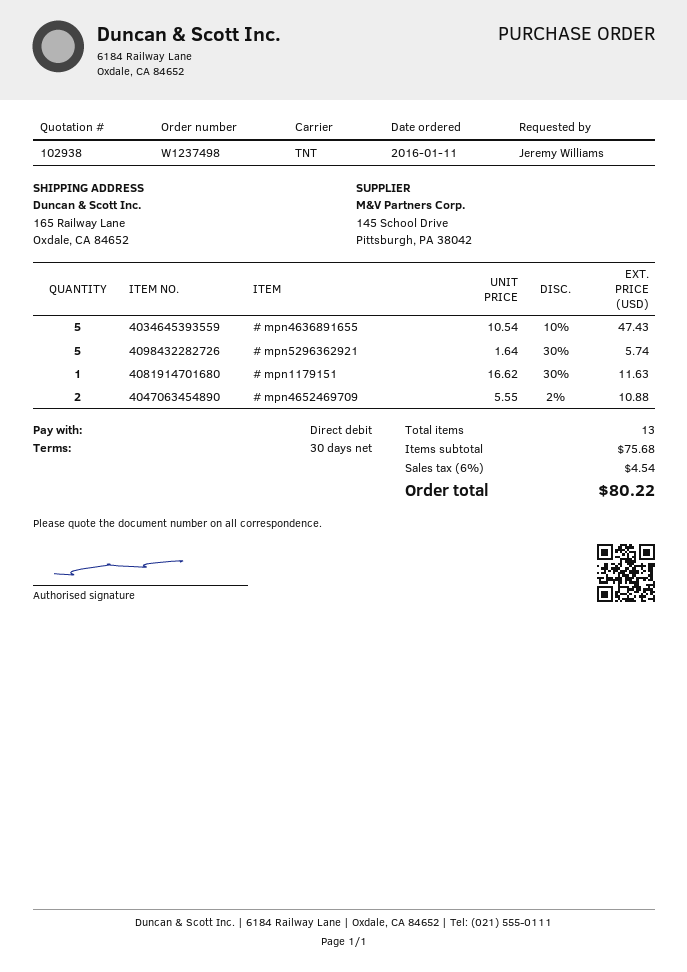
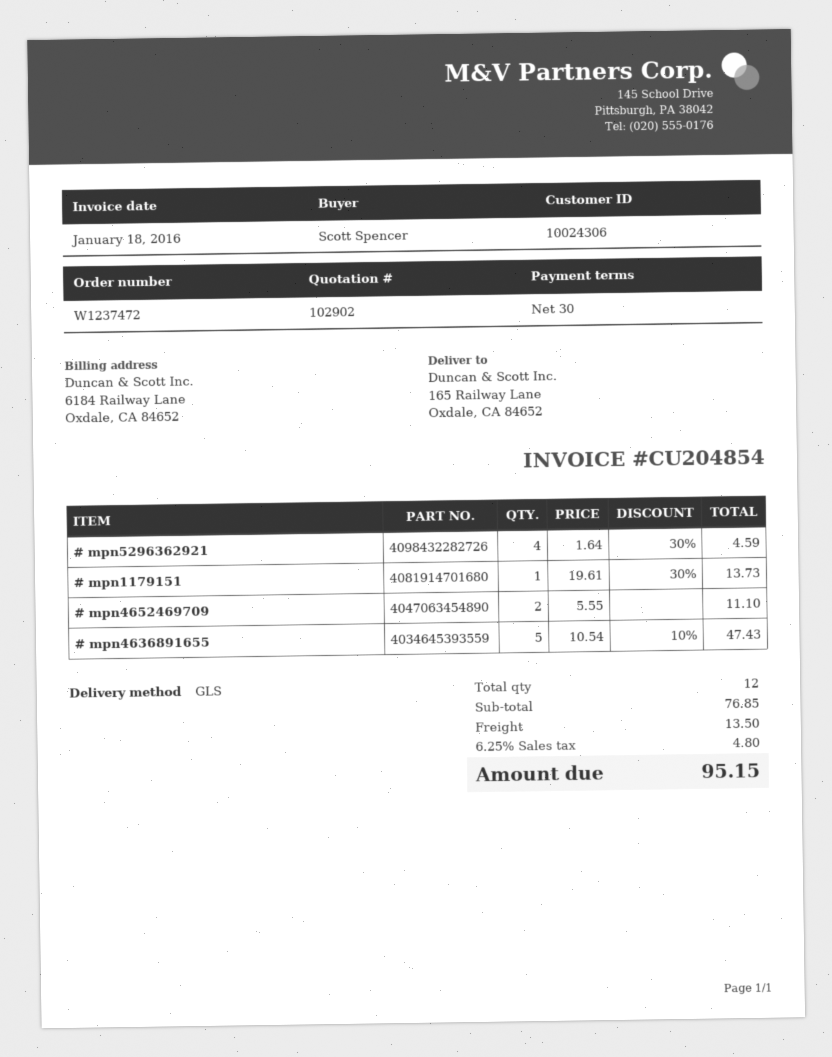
quote number: 102938 -> 102902
order number: W1237498 -> W1237472
ordered by: Jeremy Williams -> Scott Spencer
shipping method: TNT -> GLS
# mpn5296362921: 5 x 1.64 - 30% = 5.74 -> 4 x 1.64 - 30% = 4.59
# mpn1179151: 1 x 16.62 - 30% = 11.63 -> 1 x 19.61 - 30% = 13.73
# mpn4652469709: 2 x 5.55 - 2% = 10.88 -> 2 x 5.55 = 11.10
total quantity: 13 -> 12
subtotal: 75.68 -> 76.85
shipping: none -> 13.50
tax: 6% = 4.54 -> 6.25% = 4.80
total: 80.22 -> 95.15

